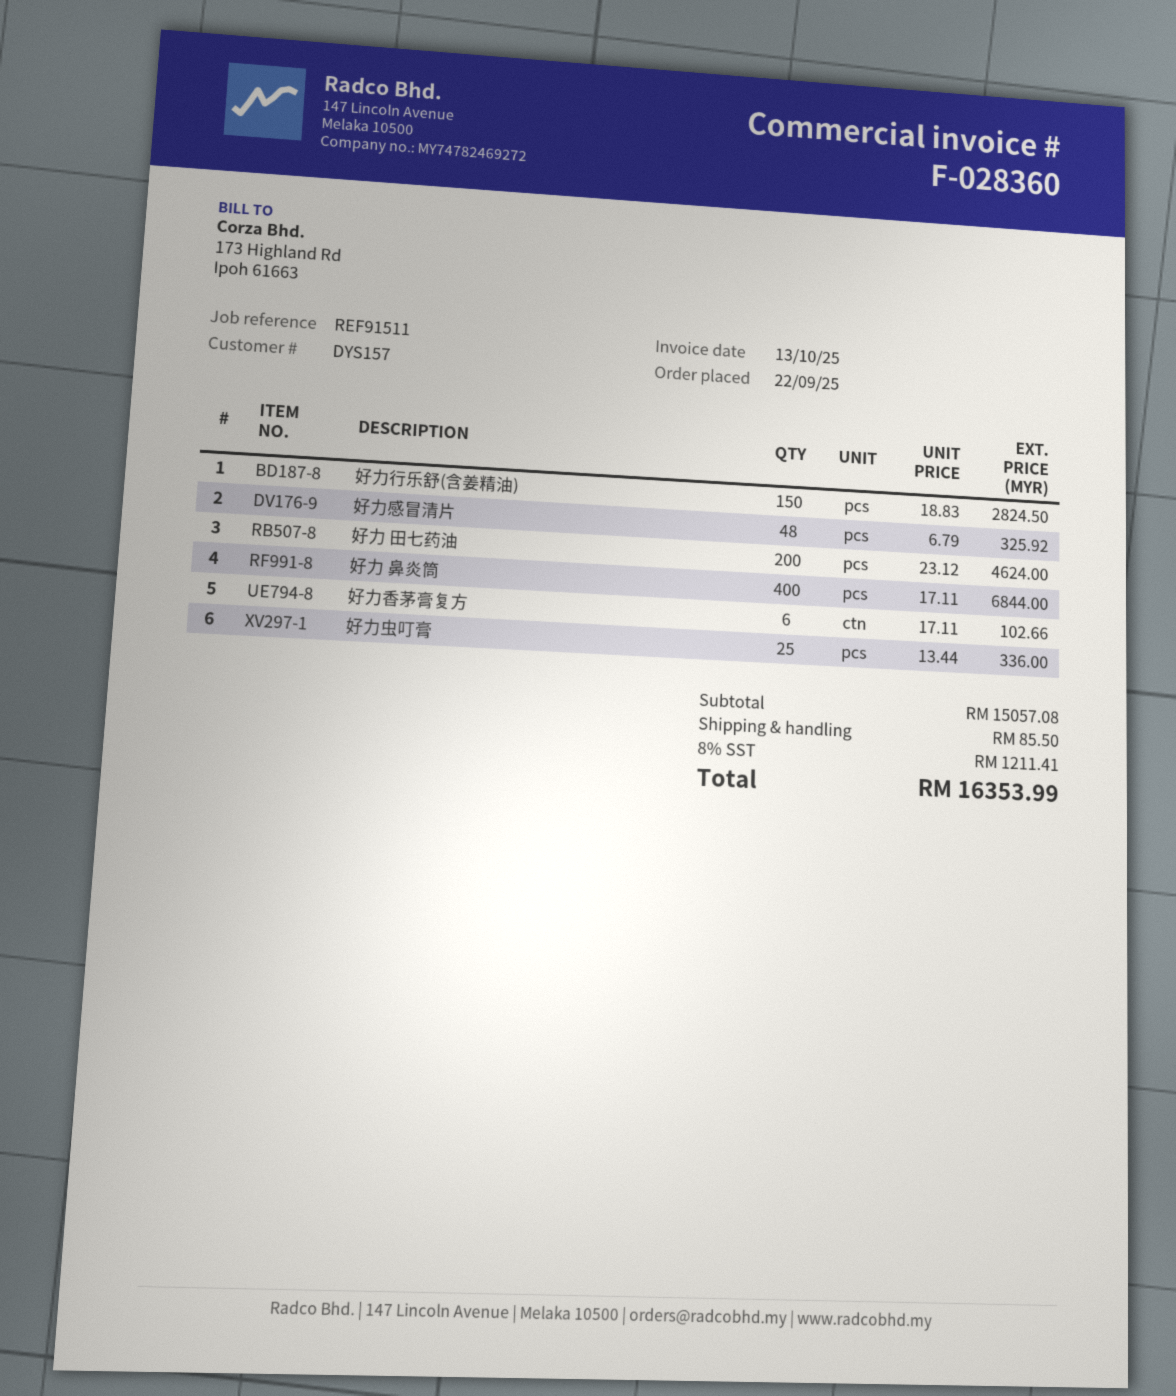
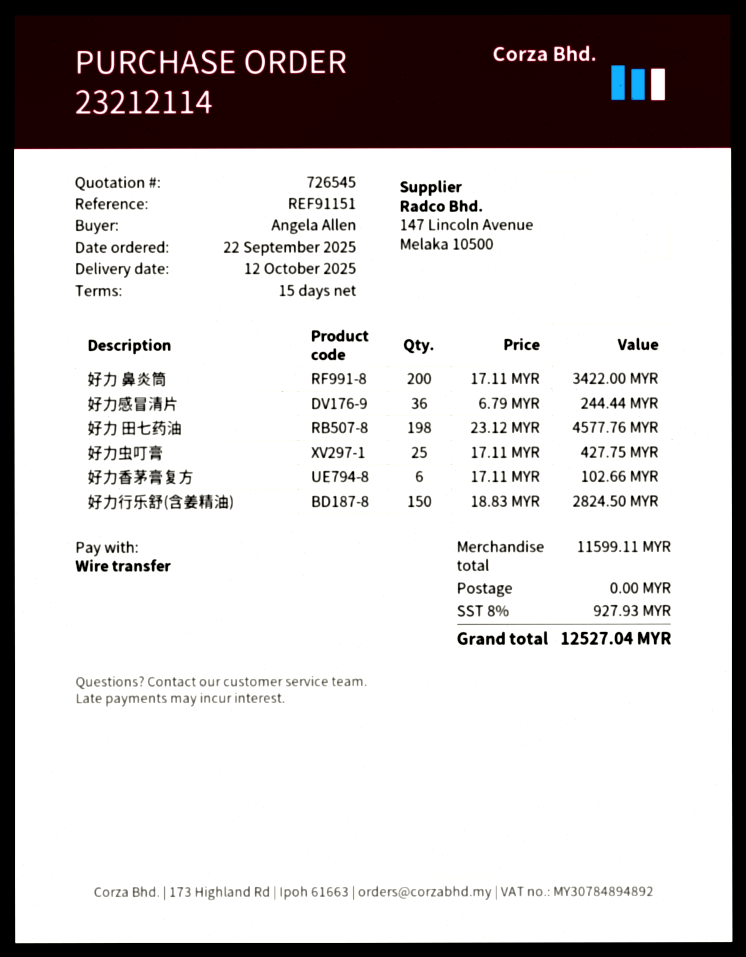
reference: REF91511 -> REF91151
好力感冒清片: 48 x 6.79 = 325.92 -> 36 x 6.79 = 244.44
好力 田七药油: 200 x 23.12 = 4624.00 -> 198 x 23.12 = 4577.76
好力 鼻炎筒: 400 x 17.11 = 6844.00 -> 200 x 17.11 = 3422.00
好力虫叮膏: 25 x 13.44 = 336.00 -> 25 x 17.11 = 427.75
subtotal: 15057.08 -> 11599.11
shipping: 85.50 -> 0.00
tax: 8% = 1211.41 -> 8% = 927.93
total: 16353.99 -> 12527.04

